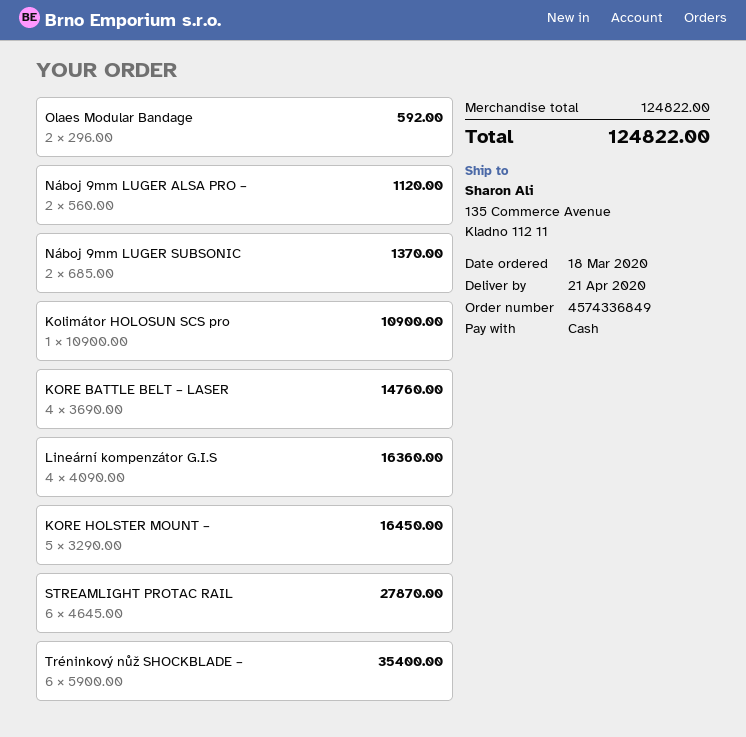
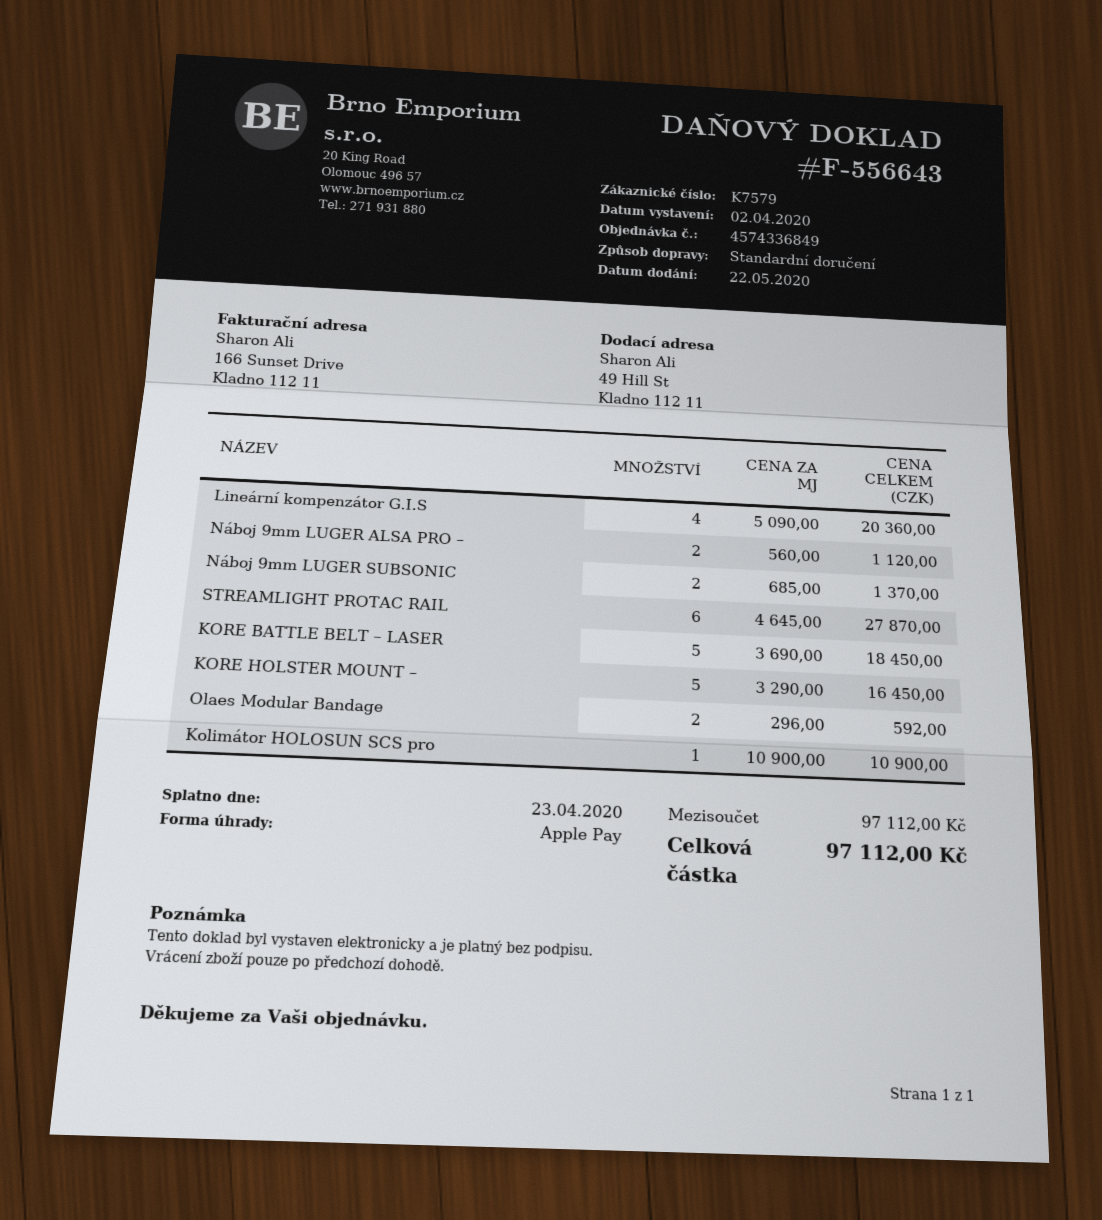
delivery date: 2020-04-21 -> 2020-05-22
payment method: cash -> Apple Pay
ship to: 135 Commerce Avenue, Kladno 112 11 -> 49 Hill St, Kladno 112 11
KORE BATTLE BELT – LASER: 4 x 3690.00 = 14760.00 -> 5 x 3690.00 = 18450.00
Lineární kompenzátor G.I.S: 4 x 4090.00 = 16360.00 -> 4 x 5090.00 = 20360.00
Tréninkový nůž SHOCKBLADE –: 6 x 5900.00 = 35400.00 -> none
subtotal: 124822.00 -> 97112.00
total: 124822.00 -> 97112.00

